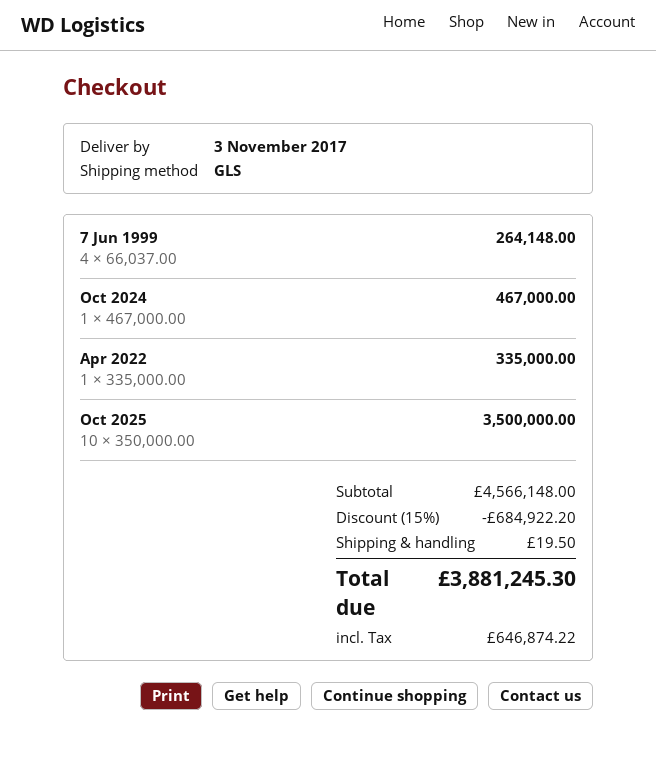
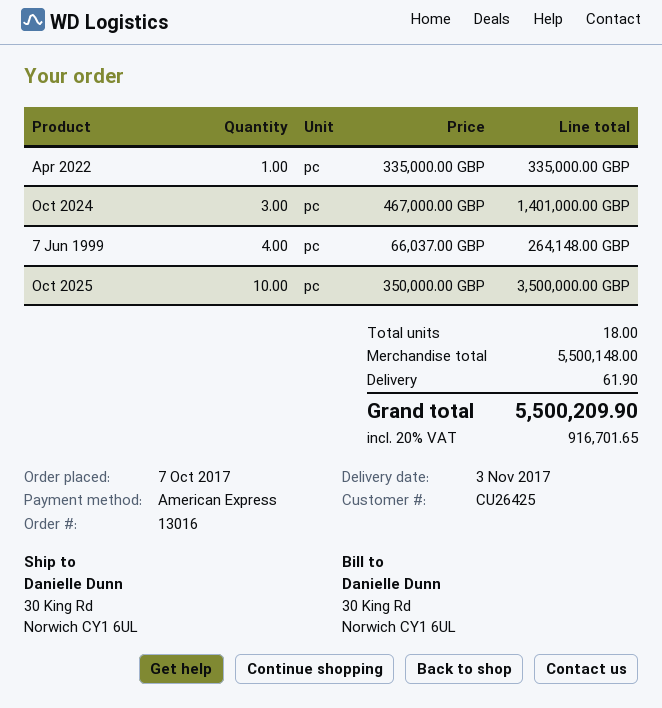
Oct 2024: 1 x 467000.00 = 467000.00 -> 3 x 467000.00 = 1401000.00
subtotal: 4566148.00 -> 5500148.00
discount: 15% = 684922.20 -> none
shipping: 19.50 -> 61.90
tax: 646874.22 -> 916701.65
total: 3881245.30 -> 5500209.90

